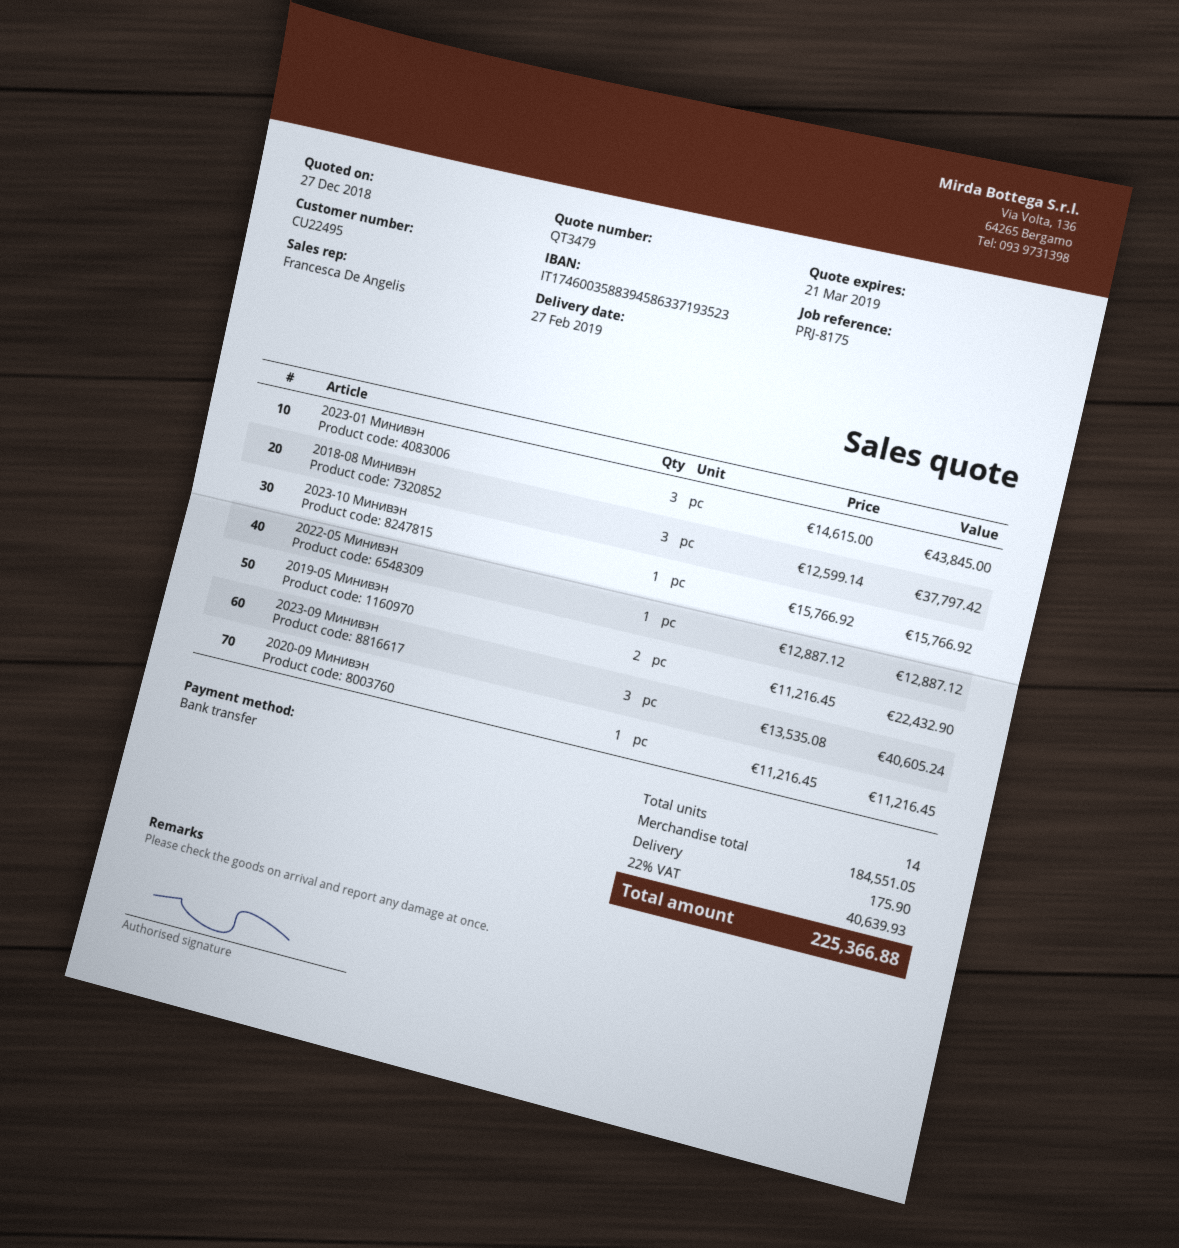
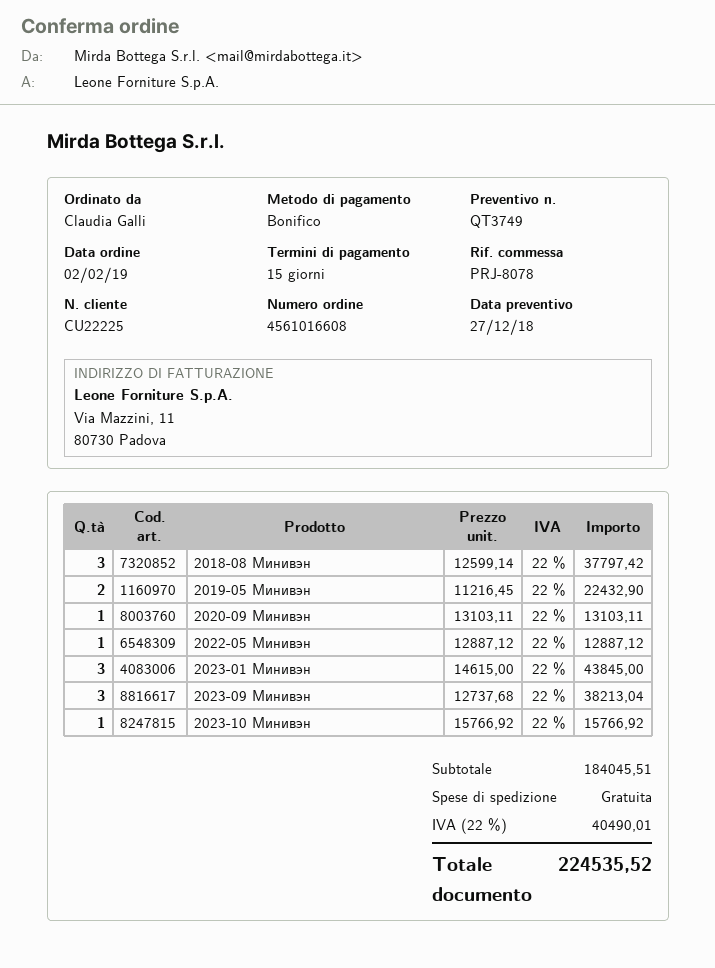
quote number: QT3479 -> QT3749
customer number: CU22495 -> CU22225
reference: PRJ-8175 -> PRJ-8078
2023-09 Минивэн: 3 x 13535.08 = 40605.24 -> 3 x 12737.68 = 38213.04
2020-09 Минивэн: 1 x 11216.45 = 11216.45 -> 1 x 13103.11 = 13103.11
subtotal: 184551.05 -> 184045.51
shipping: 175.90 -> 0.00
tax: 22% = 40639.93 -> 22% = 40490.01
total: 225366.88 -> 224535.52

